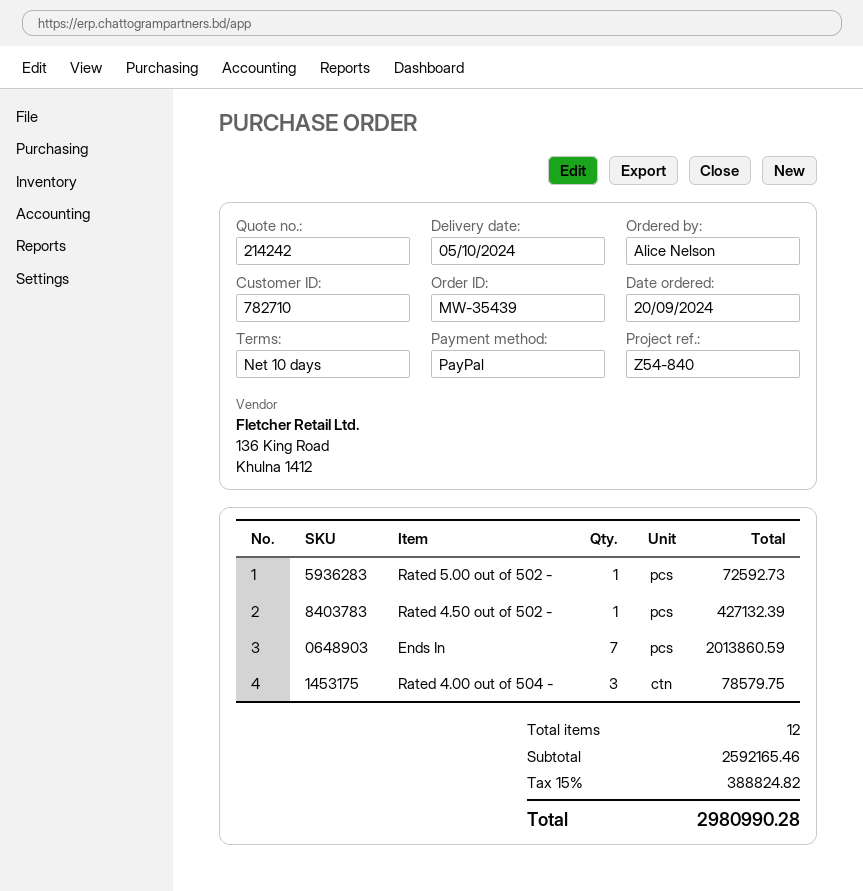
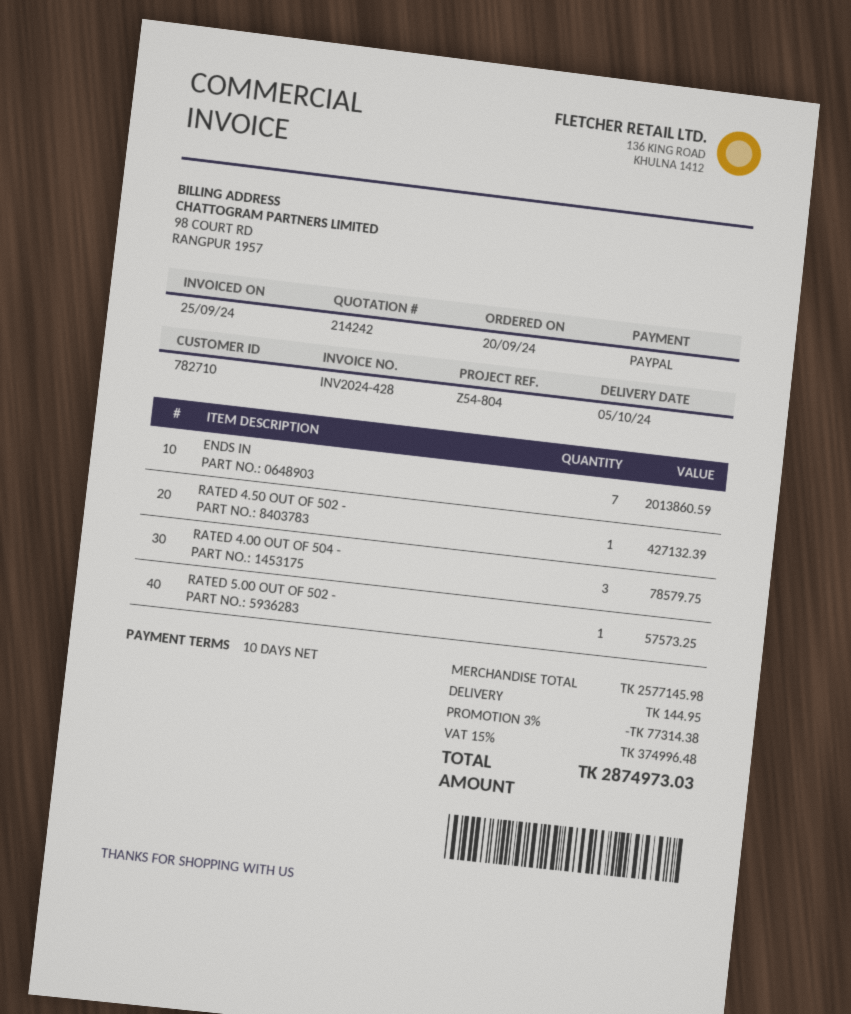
reference: Z54-840 -> Z54-804
Rated 5.00 out of 502 -: 1 for 72592.73 -> 1 for 57573.25
subtotal: 2592165.46 -> 2577145.98
discount: none -> 3% = 77314.38
shipping: none -> 144.95
tax: 15% = 388824.82 -> 15% = 374996.48
total: 2980990.28 -> 2874973.03

